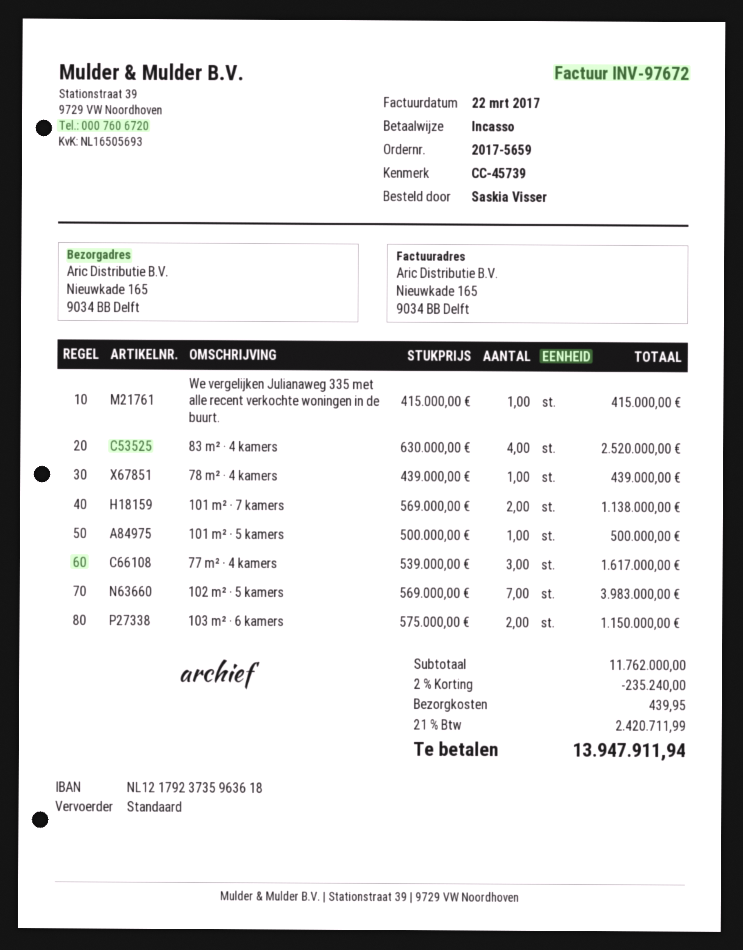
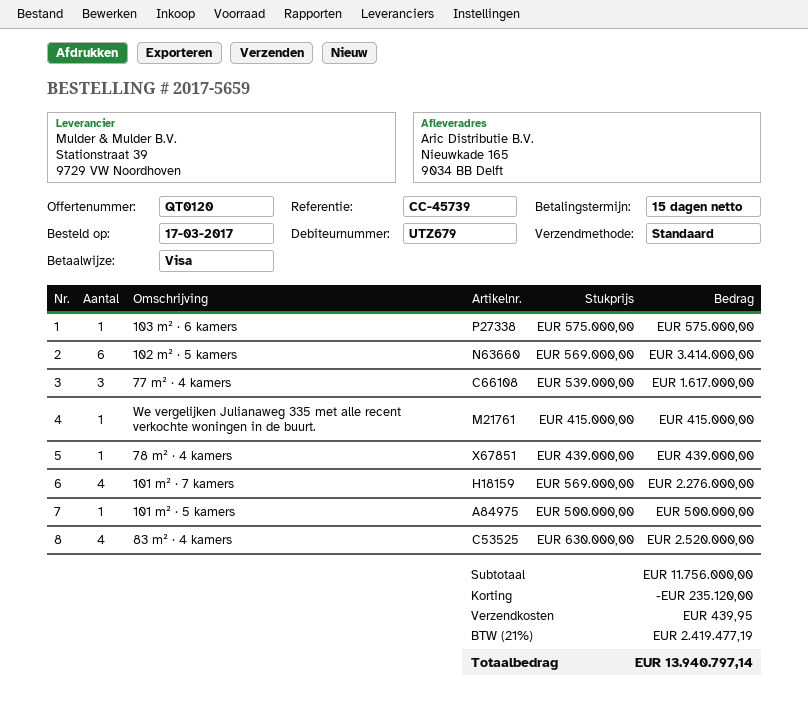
payment method: direct debit -> Visa
101 m² · 7 kamers: 2 x 569000.00 = 1138000.00 -> 4 x 569000.00 = 2276000.00
102 m² · 5 kamers: 7 x 569000.00 = 3983000.00 -> 6 x 569000.00 = 3414000.00
103 m² · 6 kamers: 2 x 575000.00 = 1150000.00 -> 1 x 575000.00 = 575000.00
subtotal: 11762000.00 -> 11756000.00
discount: 235240.00 -> 235120.00
tax: 21% = 2420711.99 -> 21% = 2419477.19
total: 13947911.94 -> 13940797.14

